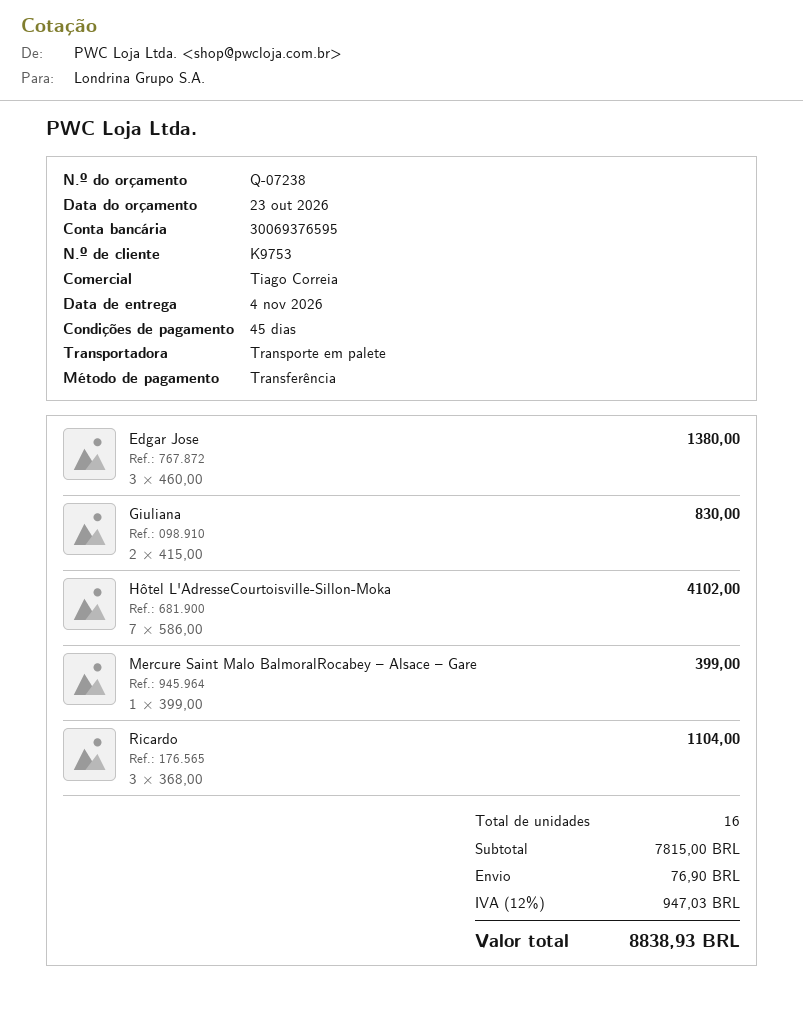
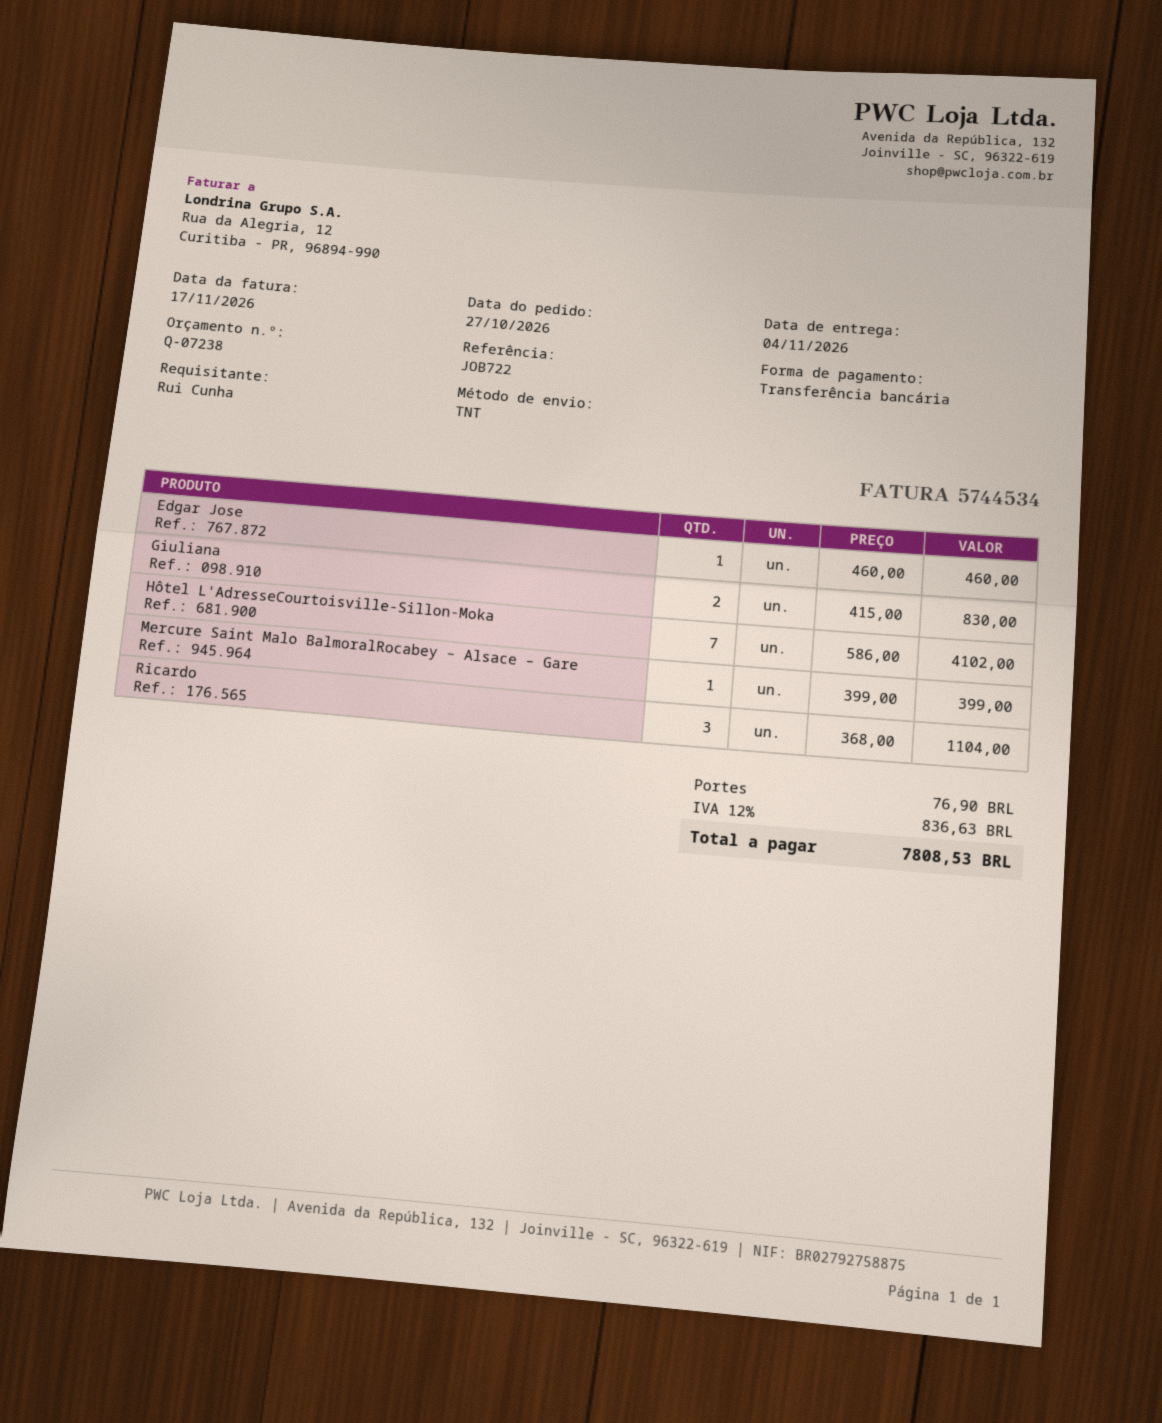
shipping method: pallet freight -> TNT
Edgar Jose: 3 x 460.00 = 1380.00 -> 1 x 460.00 = 460.00
tax: 12% = 947.03 -> 12% = 836.63
total: 8838.93 -> 7808.53

